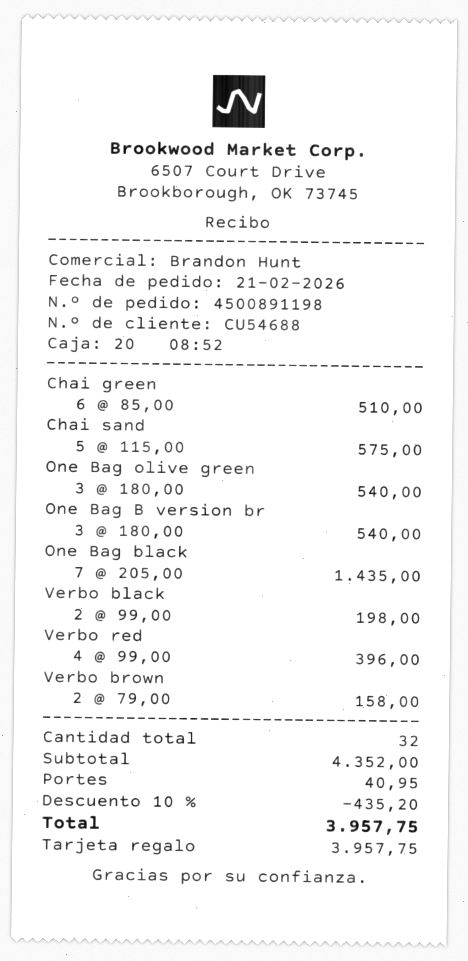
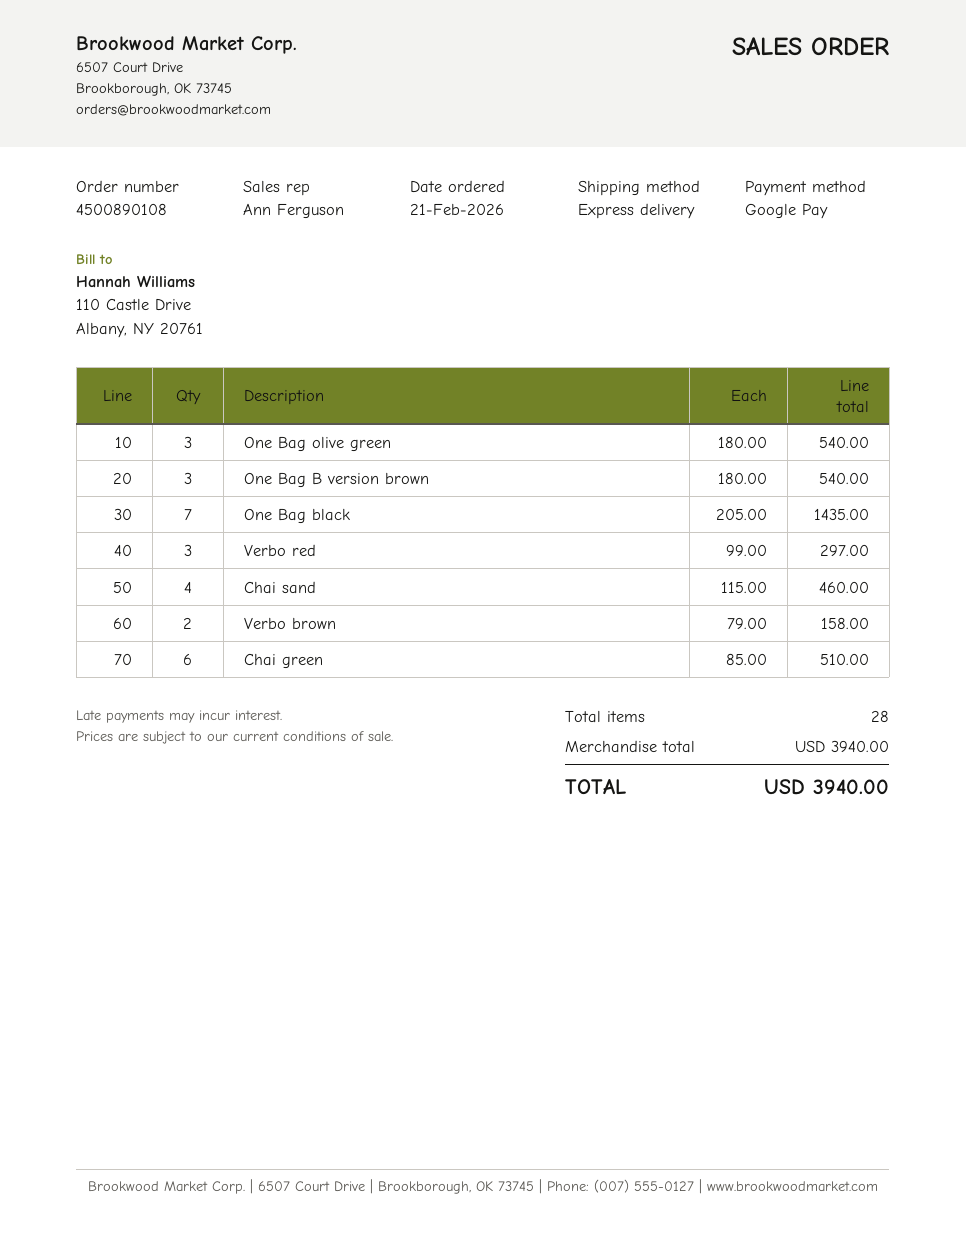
order number: 4500891198 -> 4500890108
sales rep: Brandon Hunt -> Ann Ferguson
payment method: gift card -> Google Pay
Chai sand: 5 x 115.00 = 575.00 -> 4 x 115.00 = 460.00
Verbo black: 2 x 99.00 = 198.00 -> none
Verbo red: 4 x 99.00 = 396.00 -> 3 x 99.00 = 297.00
total quantity: 32 -> 28
subtotal: 4352.00 -> 3940.00
discount: 10% = 435.20 -> none
shipping: 40.95 -> none
total: 3957.75 -> 3940.00

